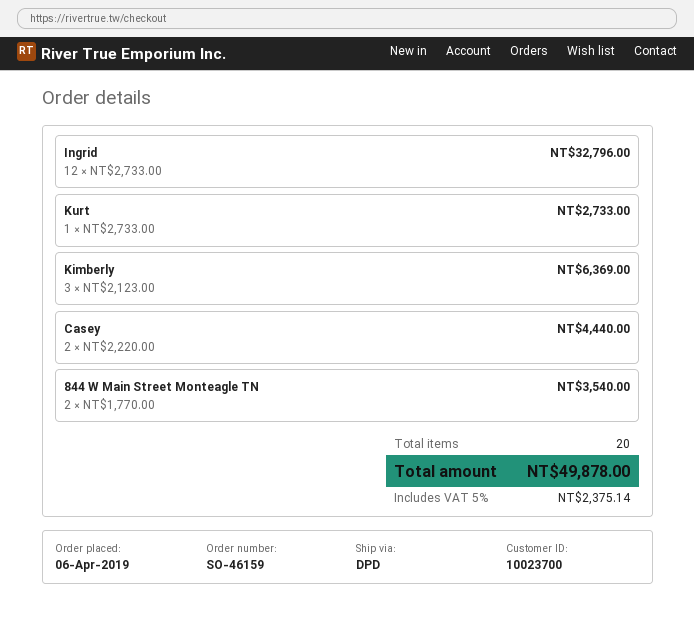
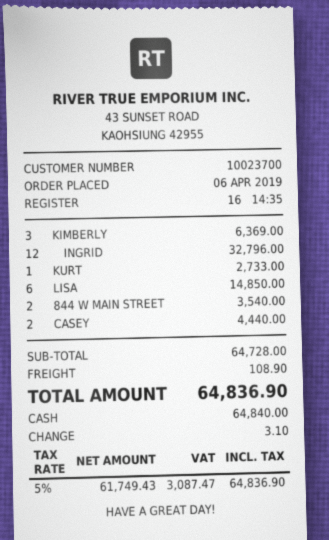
LISA: none -> 6 for 14850.00
shipping: none -> 108.90
tax: 5% = 2375.14 -> 5% = 3087.47
total: 49878.00 -> 64836.90

